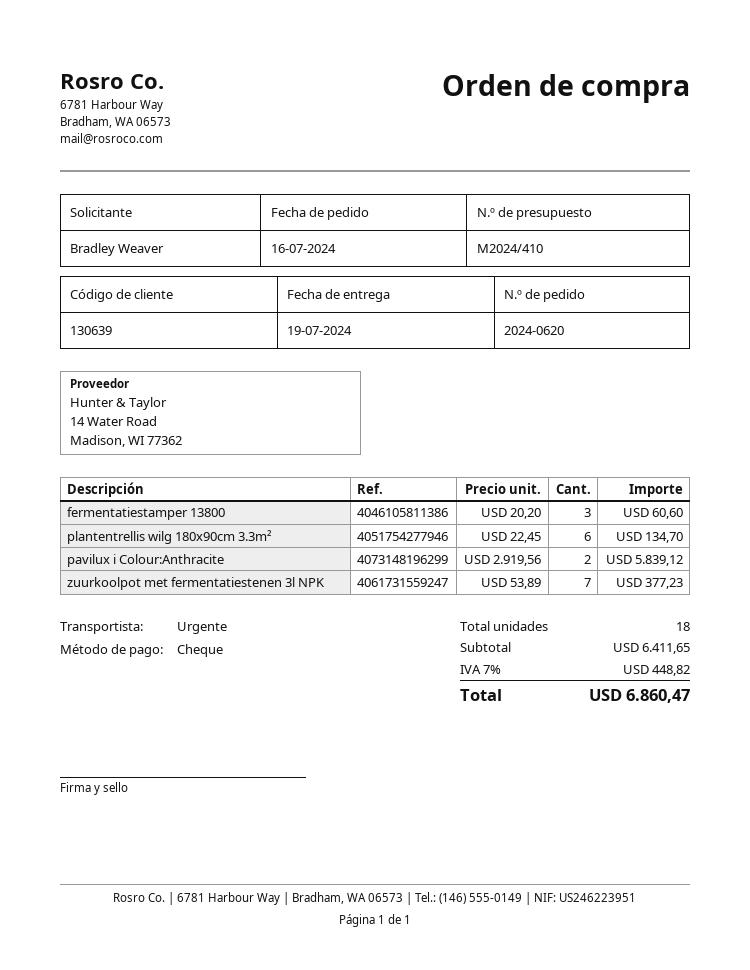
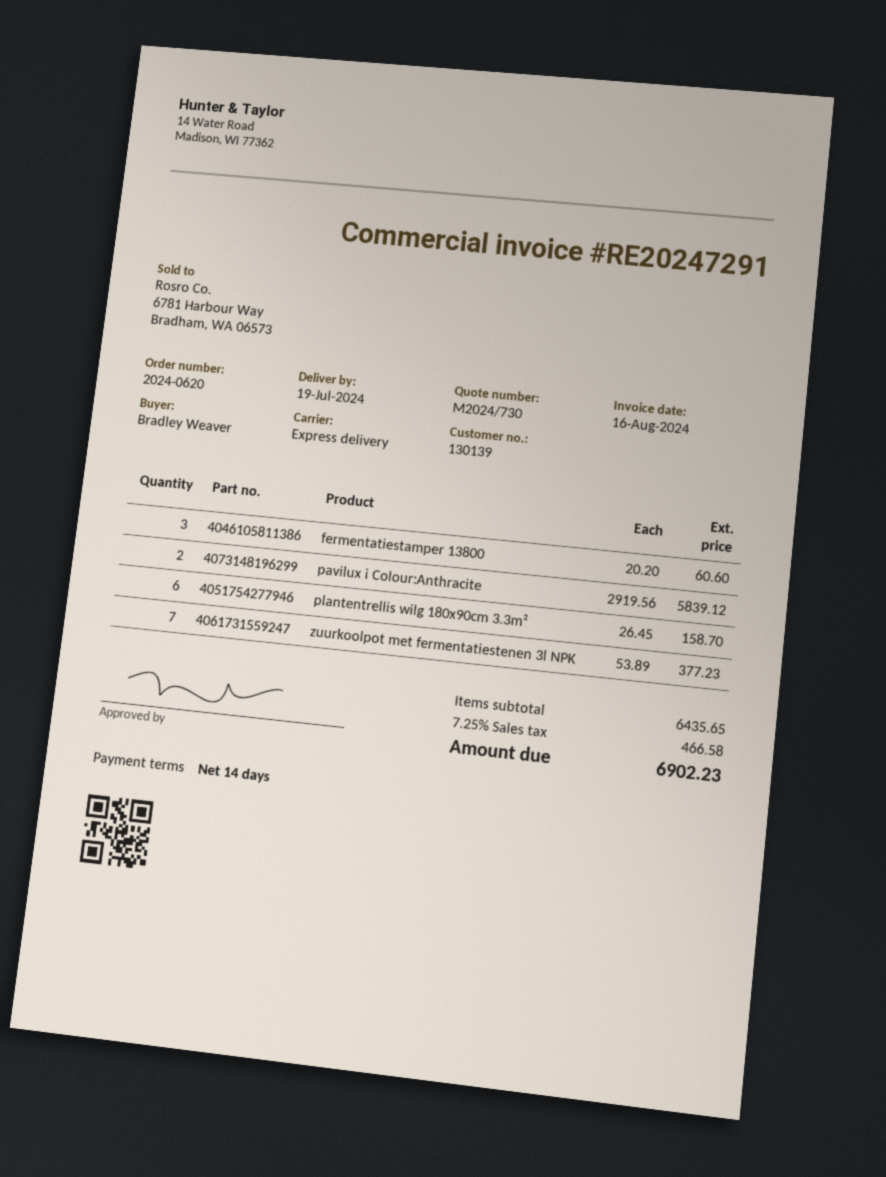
quote number: M2024/410 -> M2024/730
customer number: 130639 -> 130139
plantentrellis wilg 180x90cm 3.3m²: 6 x 22.45 = 134.70 -> 6 x 26.45 = 158.70
subtotal: 6411.65 -> 6435.65
tax: 7% = 448.82 -> 7.25% = 466.58
total: 6860.47 -> 6902.23

